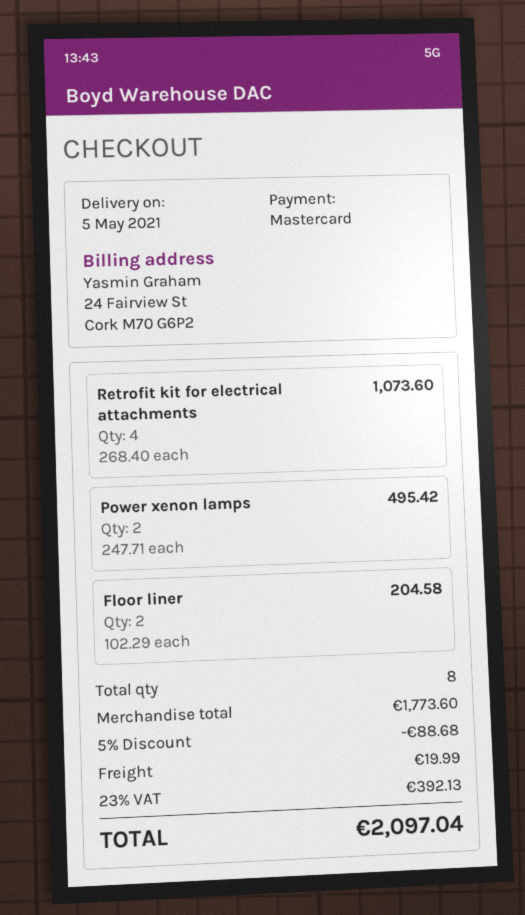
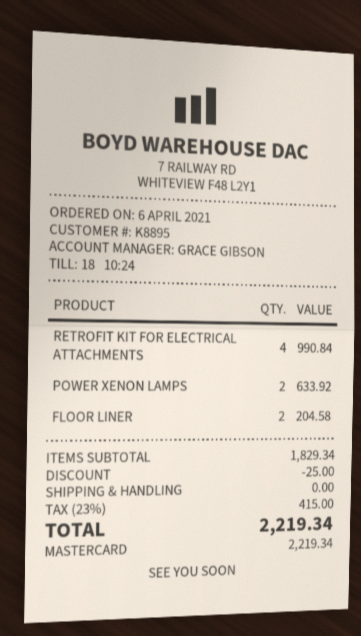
Retrofit kit for electrical attachments: 4 for 1073.60 -> 4 for 990.84
Power xenon lamps: 2 for 495.42 -> 2 for 633.92
subtotal: 1773.60 -> 1829.34
discount: 88.68 -> 25.00
shipping: 19.99 -> 0.00
tax: 23% = 392.13 -> 23% = 415.00
total: 2097.04 -> 2219.34

